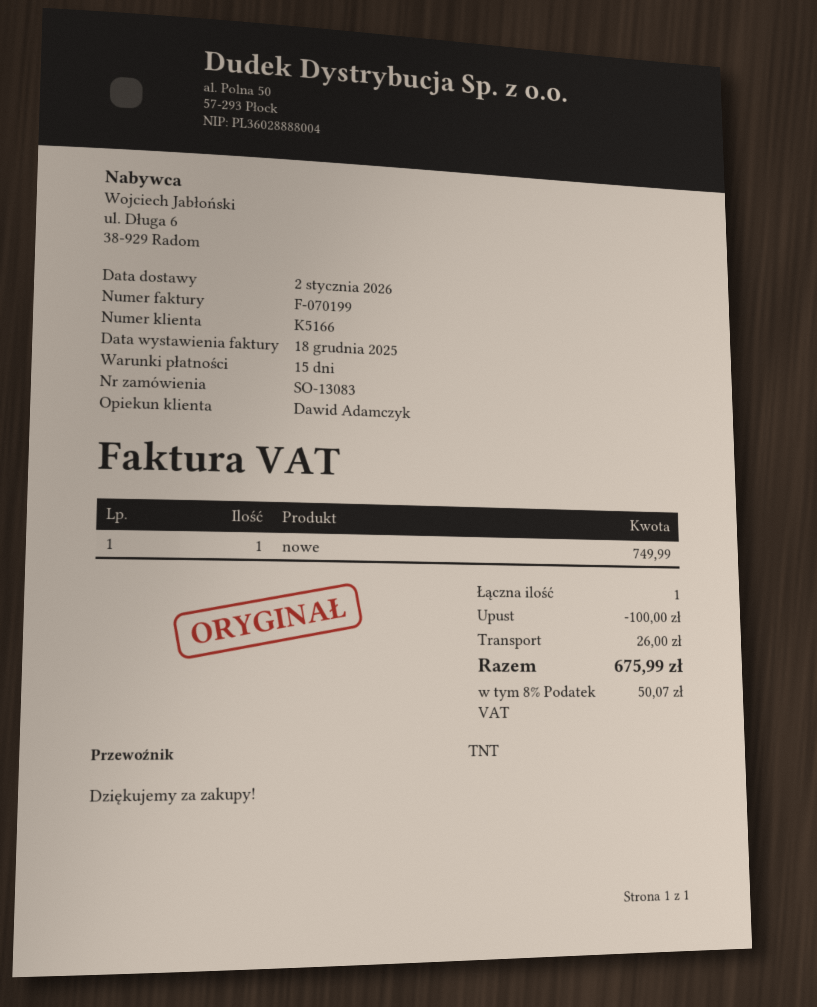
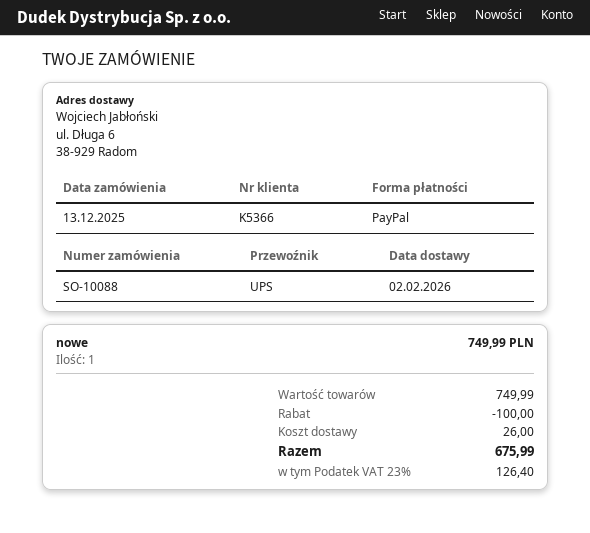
order number: SO-13083 -> SO-10088
delivery date: 2026-01-02 -> 2026-02-02
customer number: K5166 -> K5366
shipping method: TNT -> UPS
tax: 8% = 50.07 -> 23% = 126.40

